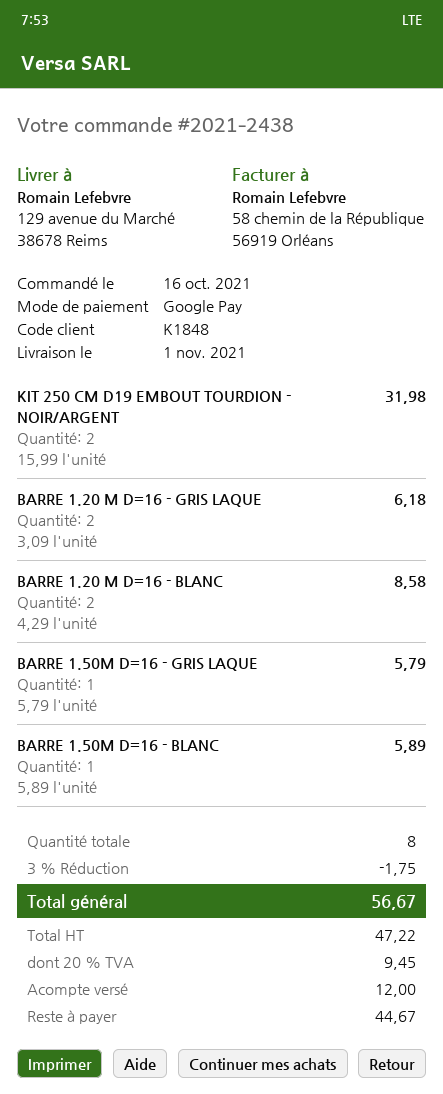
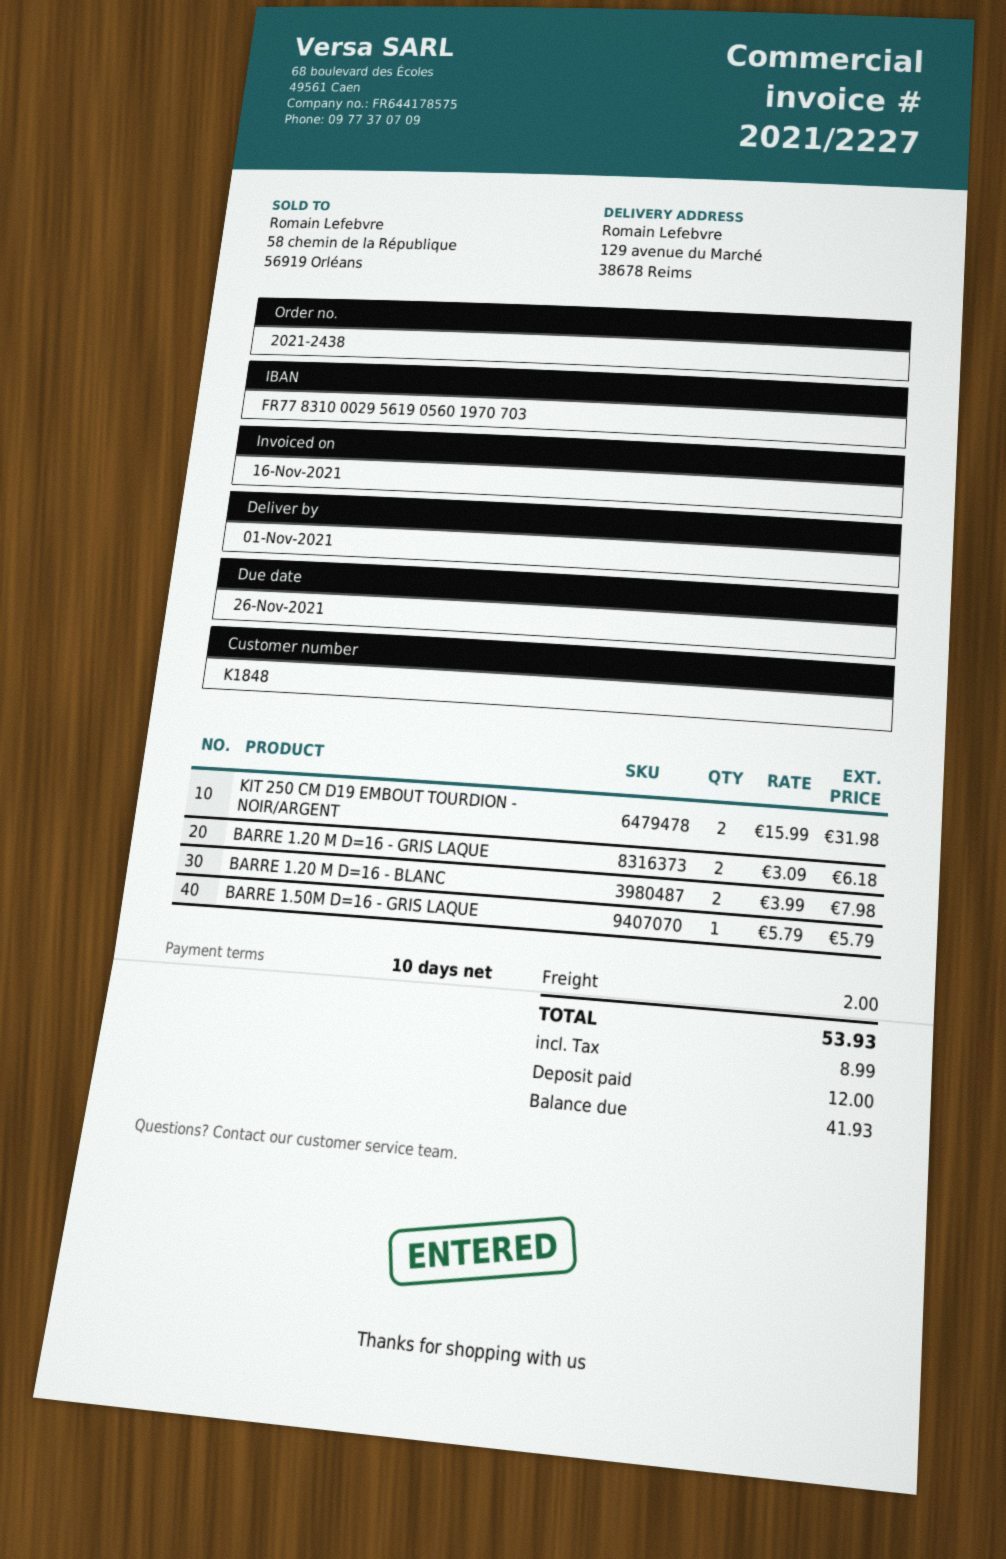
BARRE 1.20 M D=16 - BLANC: 2 x 4.29 = 8.58 -> 2 x 3.99 = 7.98
BARRE 1.50M D=16 - BLANC: 1 x 5.89 = 5.89 -> none
discount: 3% = 1.75 -> none
shipping: none -> 2.00
tax: 9.45 -> 8.99
total: 56.67 -> 53.93
balance: 44.67 -> 41.93

